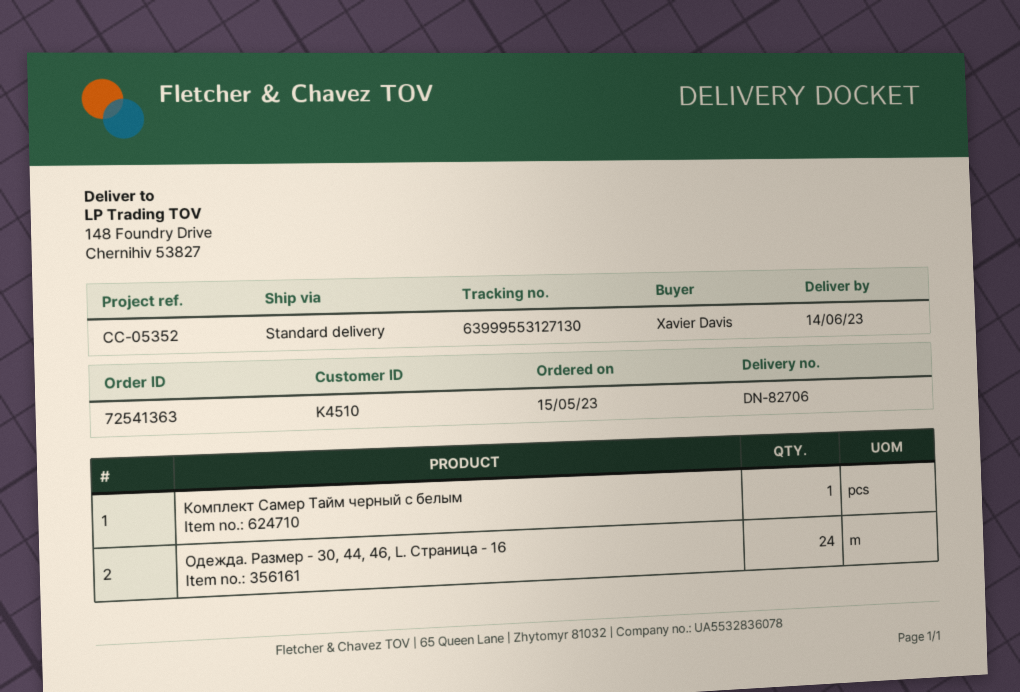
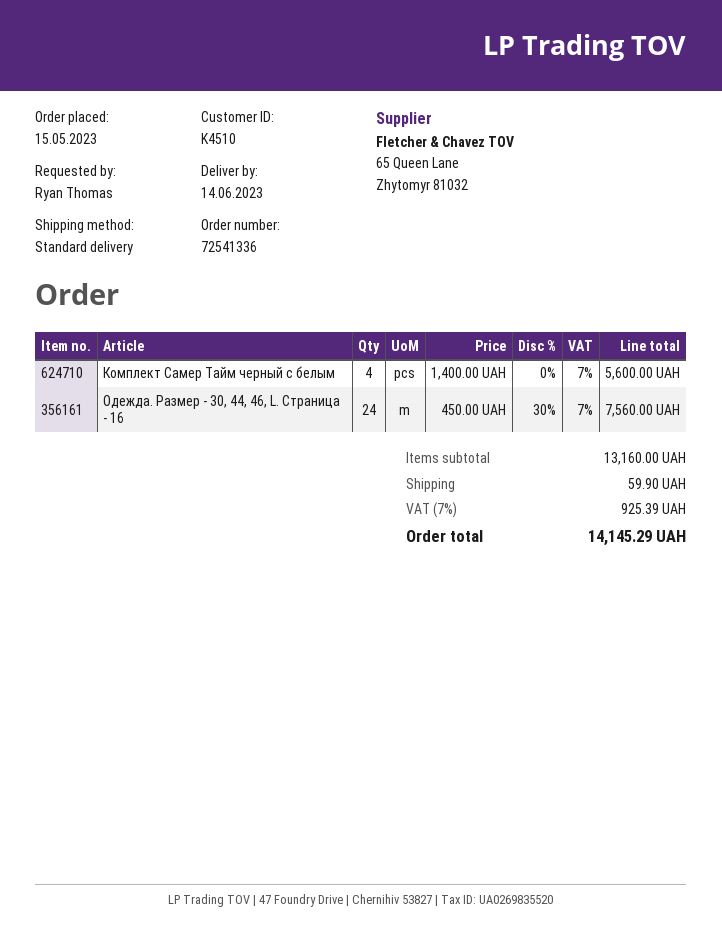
order number: 72541363 -> 72541336
ordered by: Xavier Davis -> Ryan Thomas
Комплект Самер Тайм черный с белым: 1 -> 4

